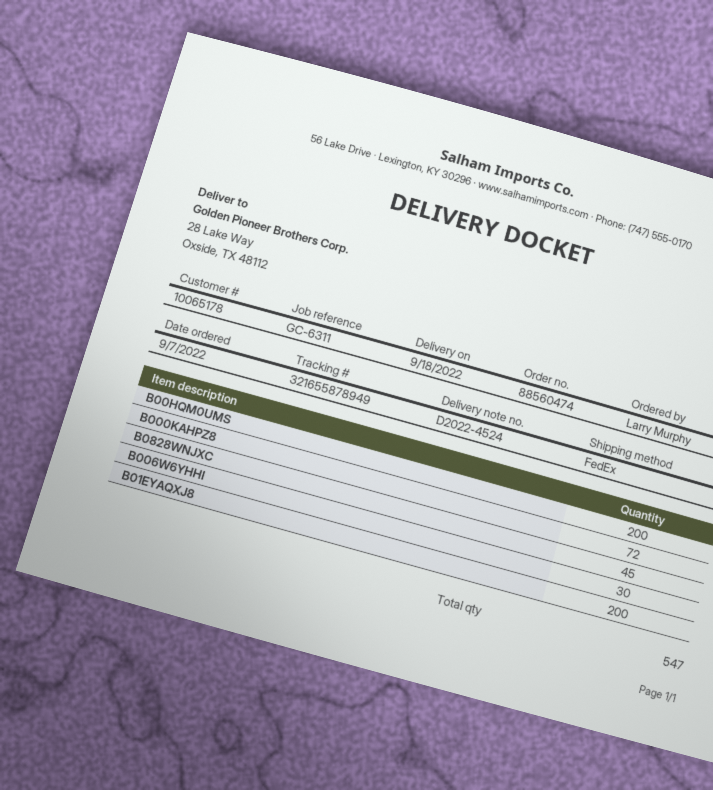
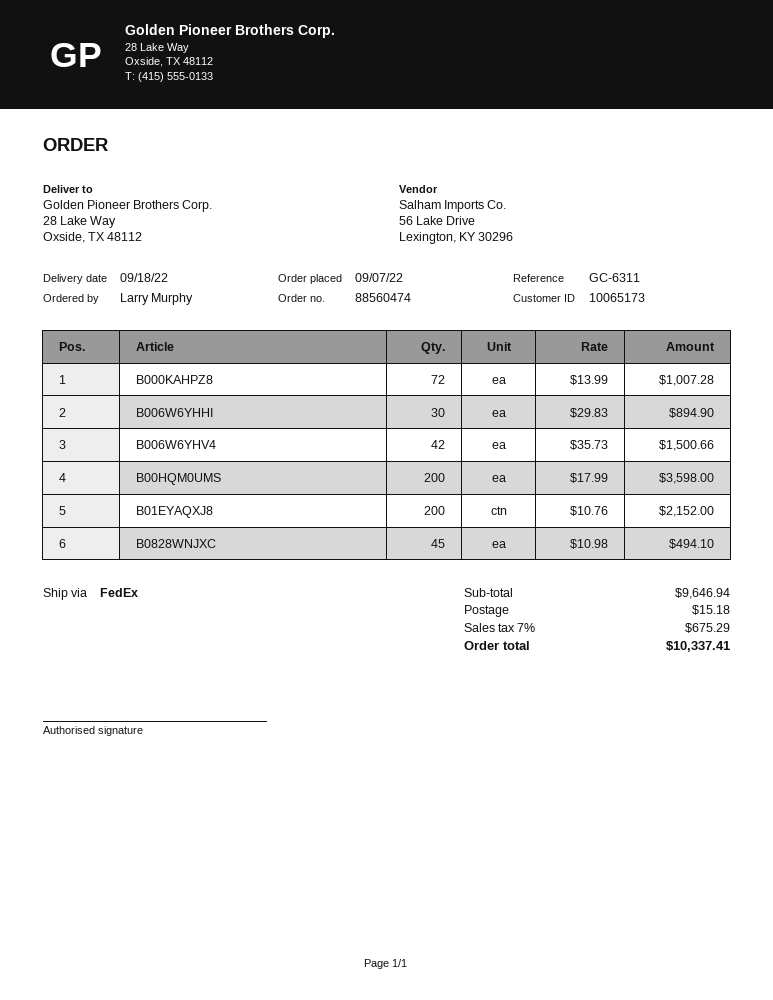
customer number: 10065178 -> 10065173
B006W6YHV4: none -> 42

